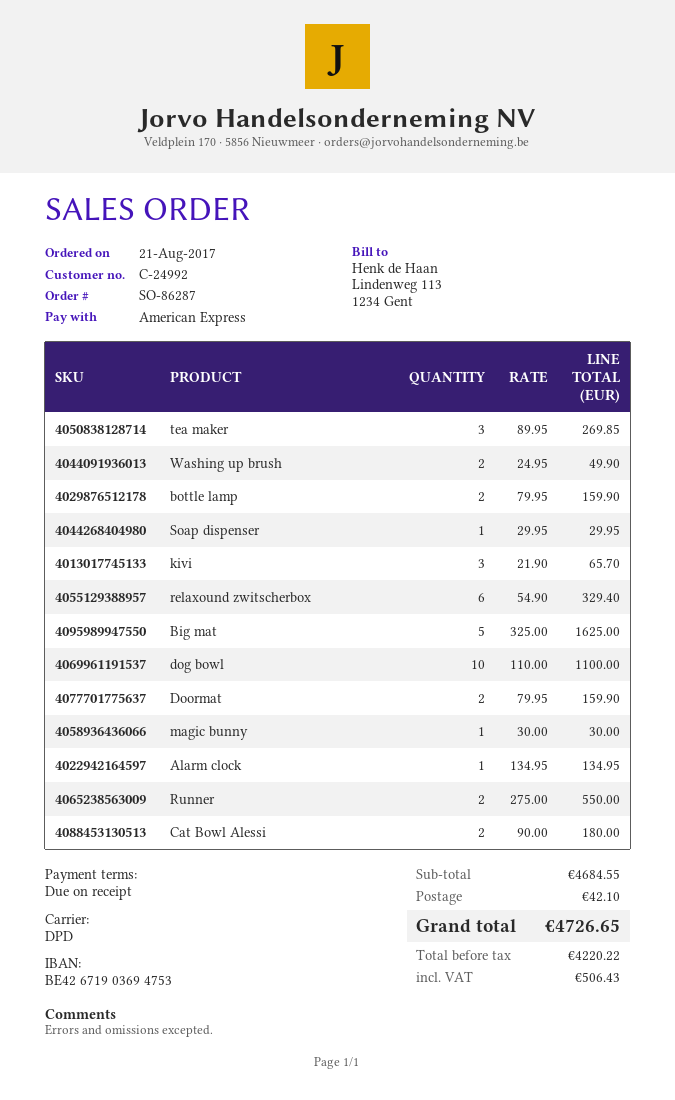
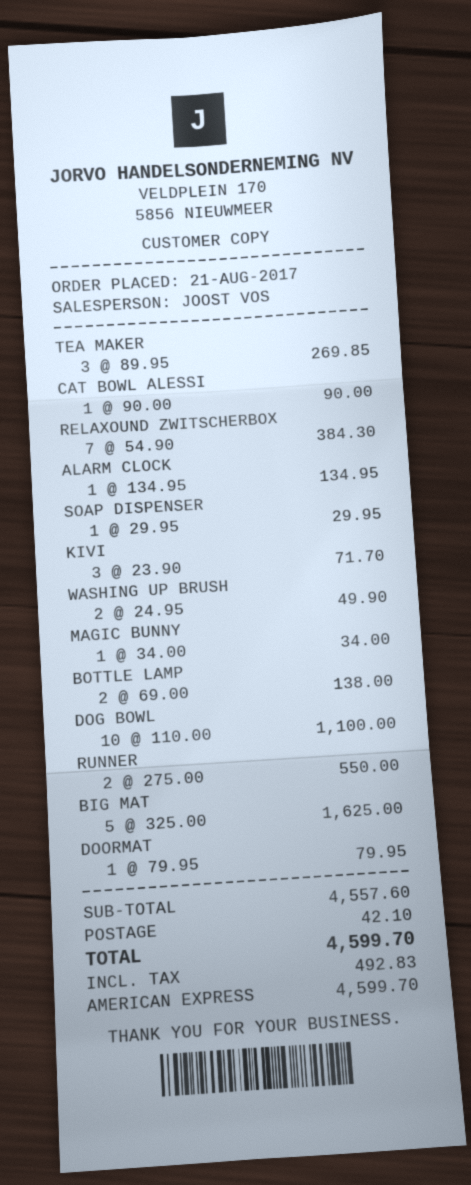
bottle lamp: 2 x 79.95 = 159.90 -> 2 x 69.00 = 138.00
kivi: 3 x 21.90 = 65.70 -> 3 x 23.90 = 71.70
relaxound zwitscherbox: 6 x 54.90 = 329.40 -> 7 x 54.90 = 384.30
Doormat: 2 x 79.95 = 159.90 -> 1 x 79.95 = 79.95
magic bunny: 1 x 30.00 = 30.00 -> 1 x 34.00 = 34.00
Cat Bowl Alessi: 2 x 90.00 = 180.00 -> 1 x 90.00 = 90.00
subtotal: 4684.55 -> 4557.60
tax: 506.43 -> 492.83
total: 4726.65 -> 4599.70

